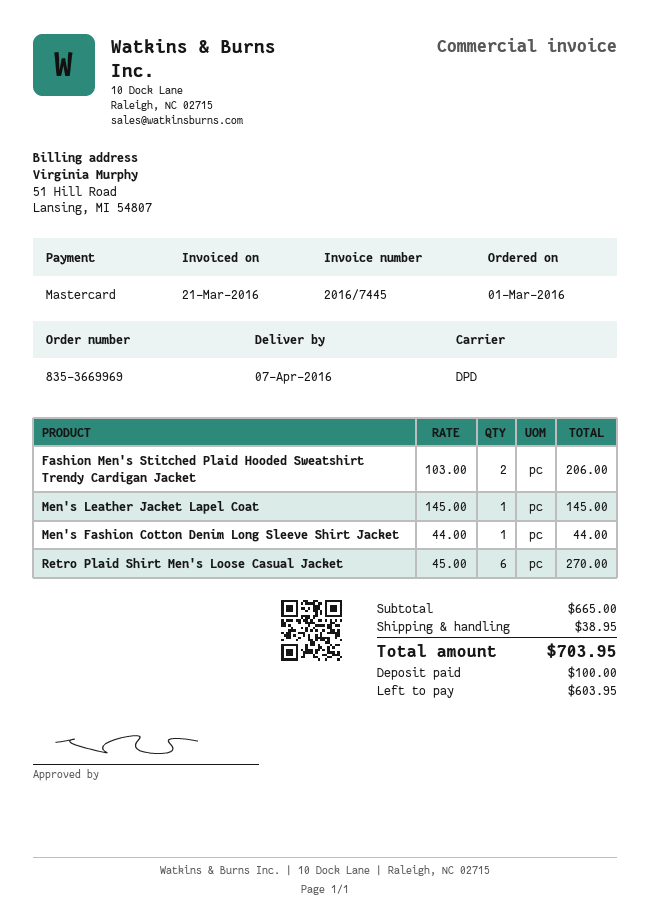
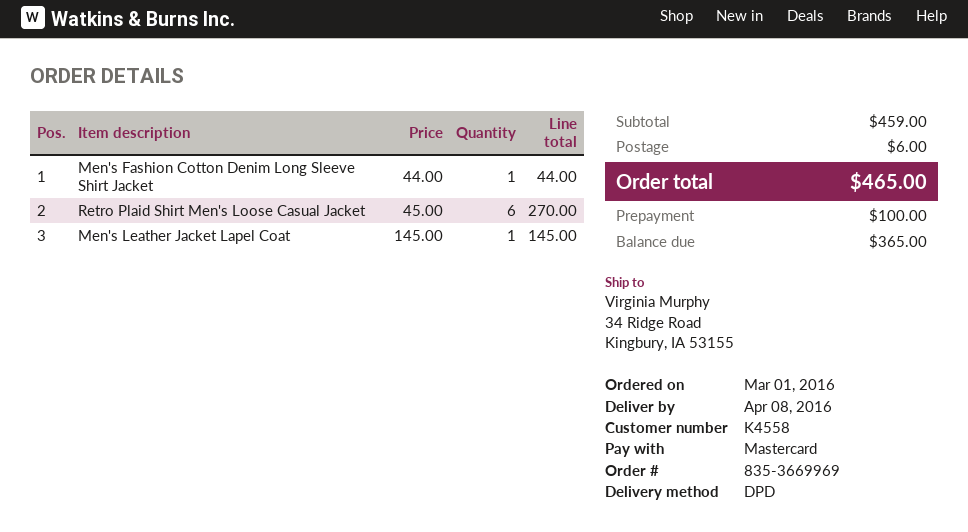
delivery date: 2016-04-07 -> 2016-04-08
Fashion Men's Stitched Plaid Hooded Sweatshirt Trendy Cardigan Jacket: 2 x 103.00 = 206.00 -> none
subtotal: 665.00 -> 459.00
shipping: 38.95 -> 6.00
total: 703.95 -> 465.00
balance: 603.95 -> 365.00

